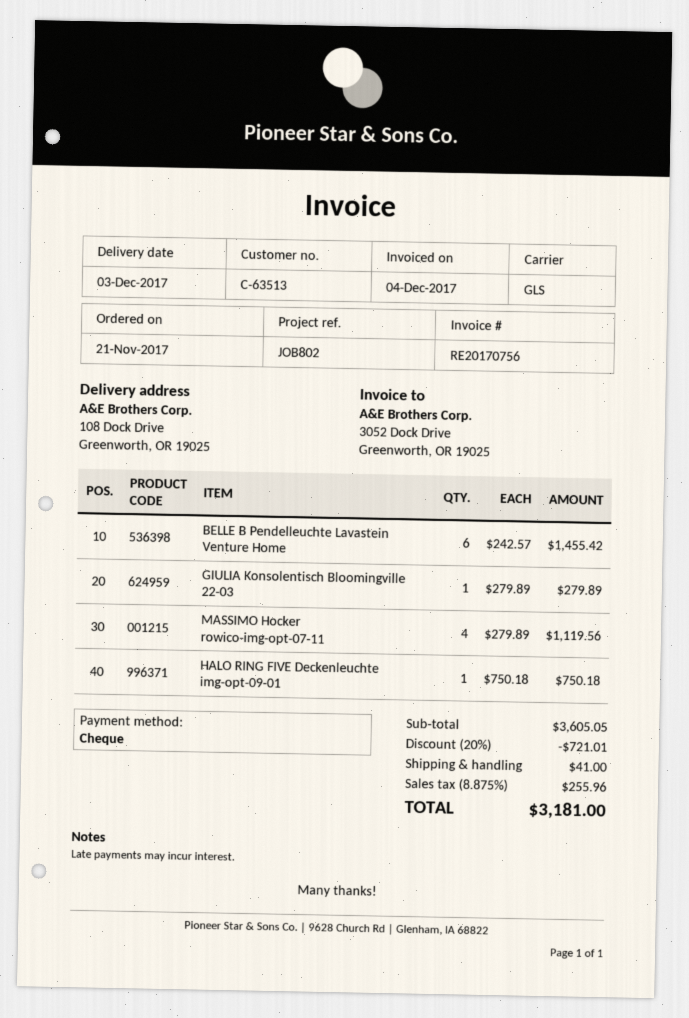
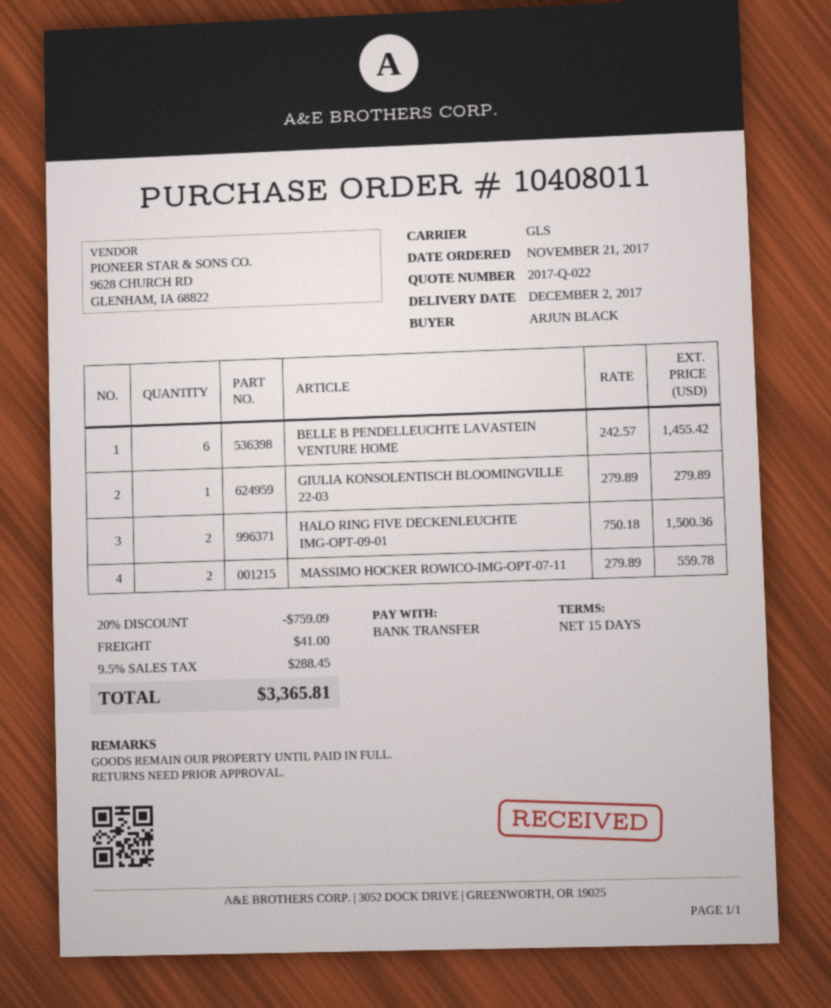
delivery date: 2017-12-03 -> 2017-12-02
payment method: cheque -> bank transfer
MASSIMO Hocker rowico-img-opt-07-11: 4 x 279.89 = 1119.56 -> 2 x 279.89 = 559.78
HALO RING FIVE Deckenleuchte img-opt-09-01: 1 x 750.18 = 750.18 -> 2 x 750.18 = 1500.36
discount: 20% = 721.01 -> 20% = 759.09
tax: 8.875% = 255.96 -> 9.5% = 288.45
total: 3181.00 -> 3365.81

